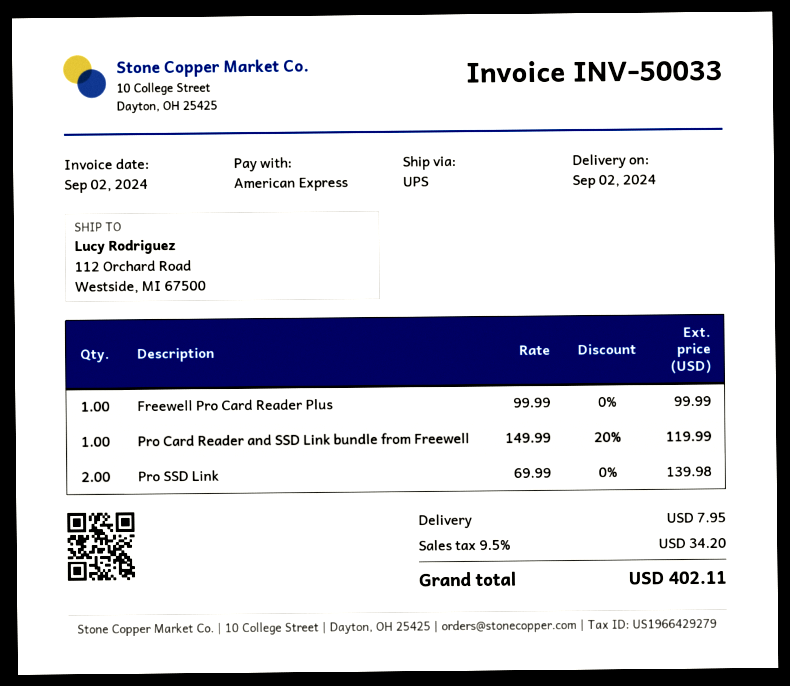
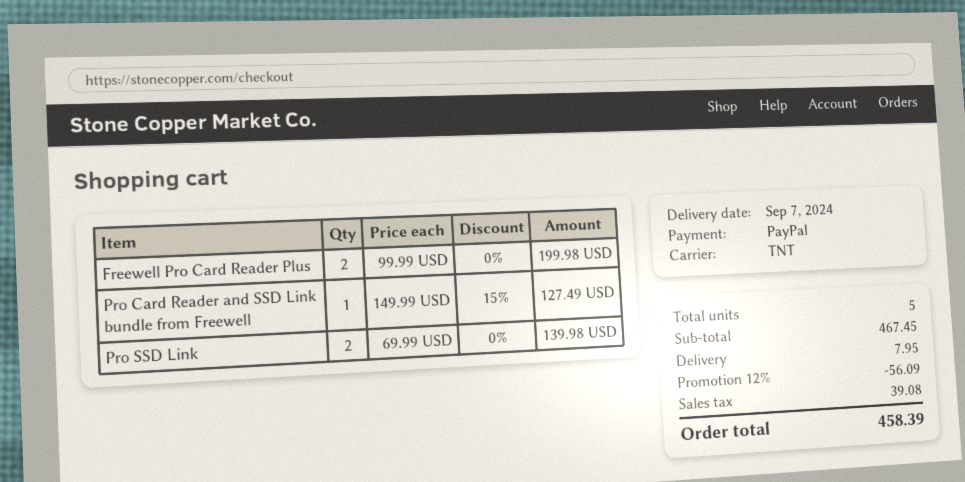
delivery date: 2024-09-02 -> 2024-09-07
payment method: American Express -> PayPal
shipping method: UPS -> TNT
Freewell Pro Card Reader Plus: 1 x 99.99 = 99.99 -> 2 x 99.99 = 199.98
Pro Card Reader and SSD Link bundle from Freewell: 1 x 149.99 - 20% = 119.99 -> 1 x 149.99 - 15% = 127.49
discount: none -> 12% = 56.09
tax: 34.20 -> 39.08
total: 402.11 -> 458.39

